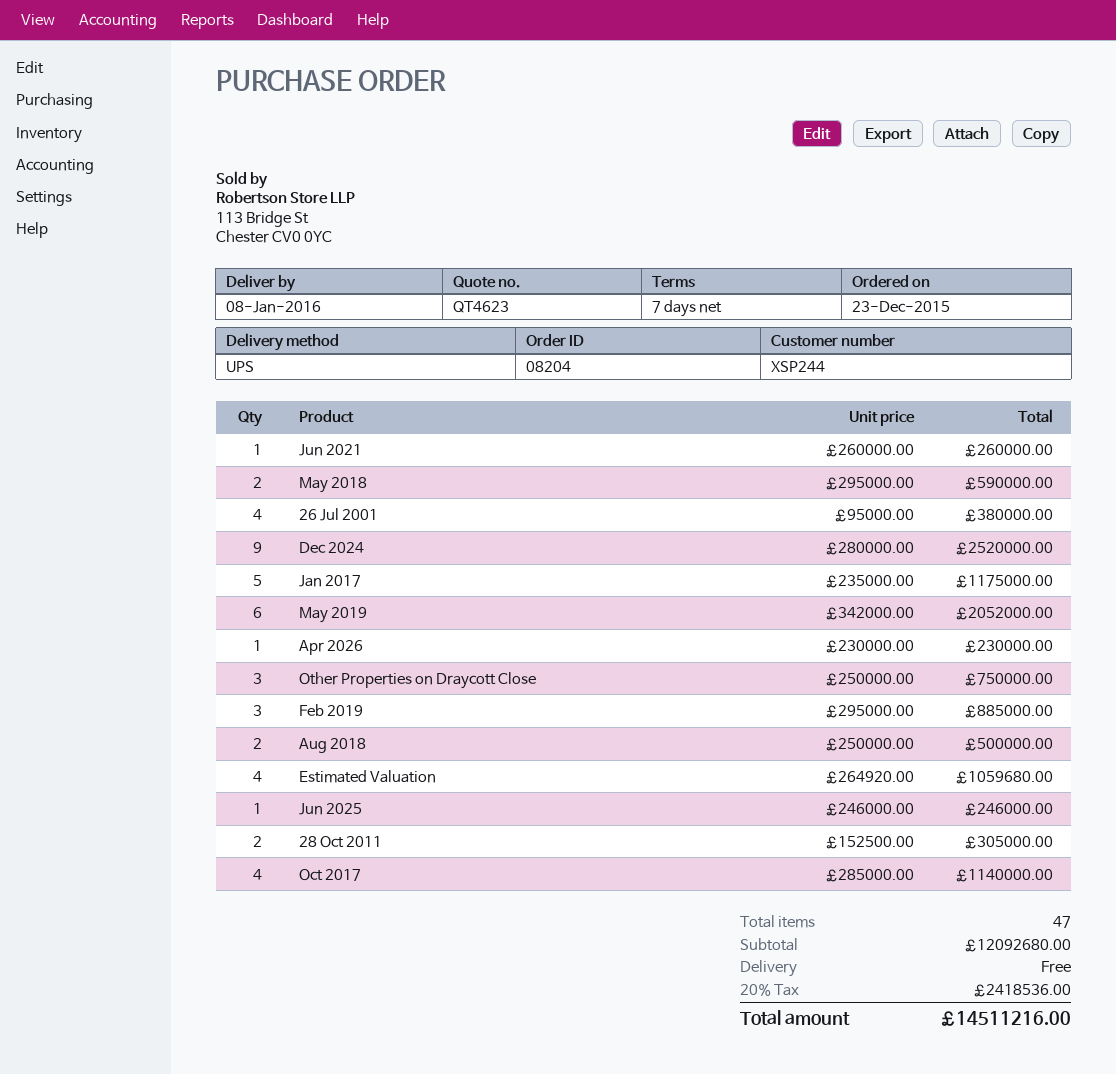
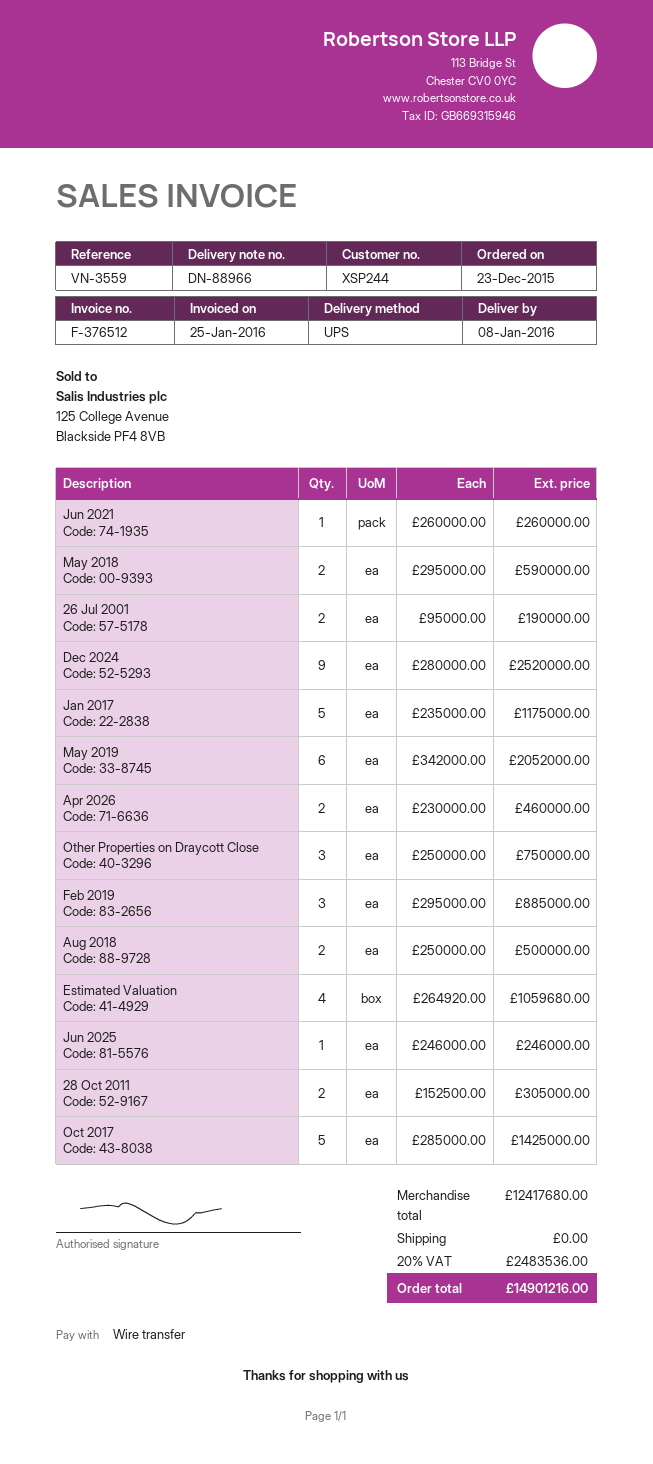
26 Jul 2001: 4 x 95000.00 = 380000.00 -> 2 x 95000.00 = 190000.00
Apr 2026: 1 x 230000.00 = 230000.00 -> 2 x 230000.00 = 460000.00
Oct 2017: 4 x 285000.00 = 1140000.00 -> 5 x 285000.00 = 1425000.00
subtotal: 12092680.00 -> 12417680.00
tax: 20% = 2418536.00 -> 20% = 2483536.00
total: 14511216.00 -> 14901216.00

